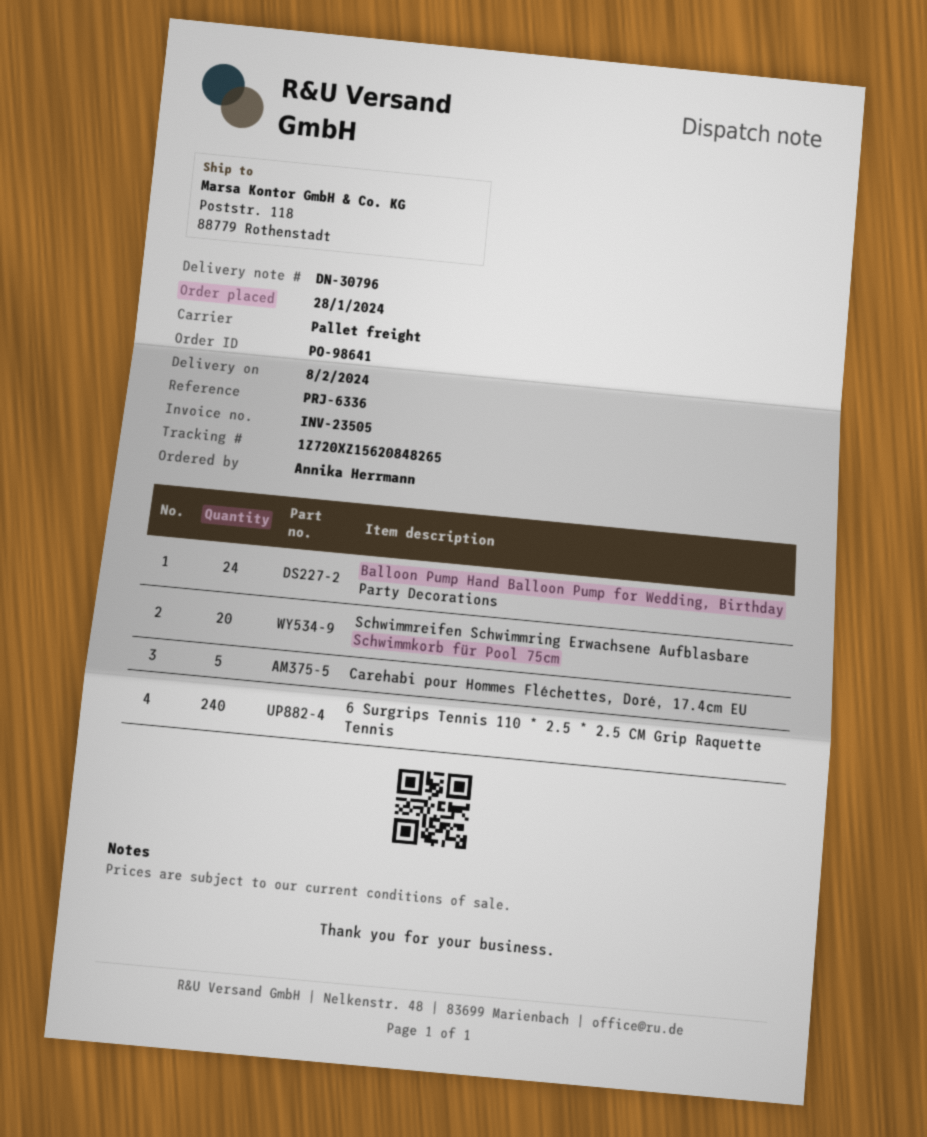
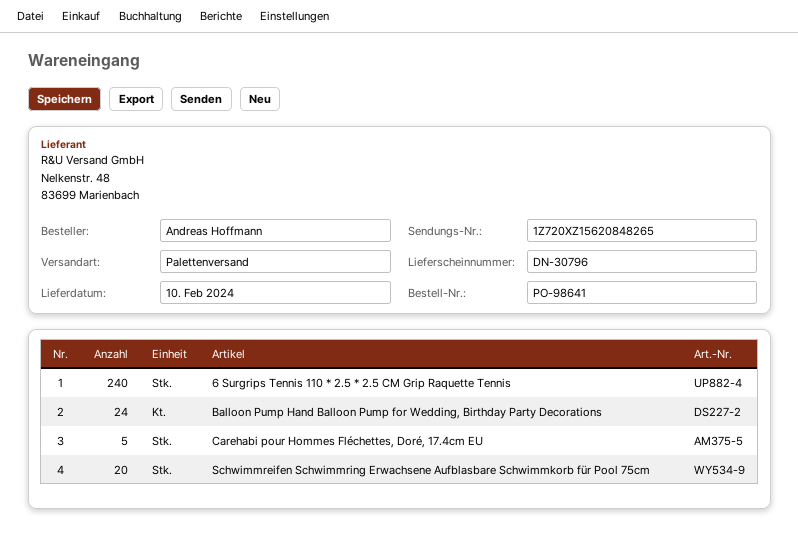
delivery date: 2024-02-08 -> 2024-02-10
ordered by: Annika Herrmann -> Andreas Hoffmann

